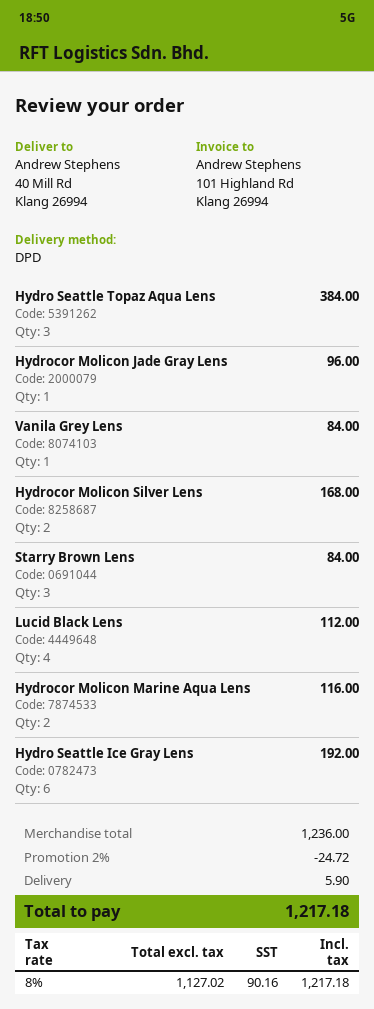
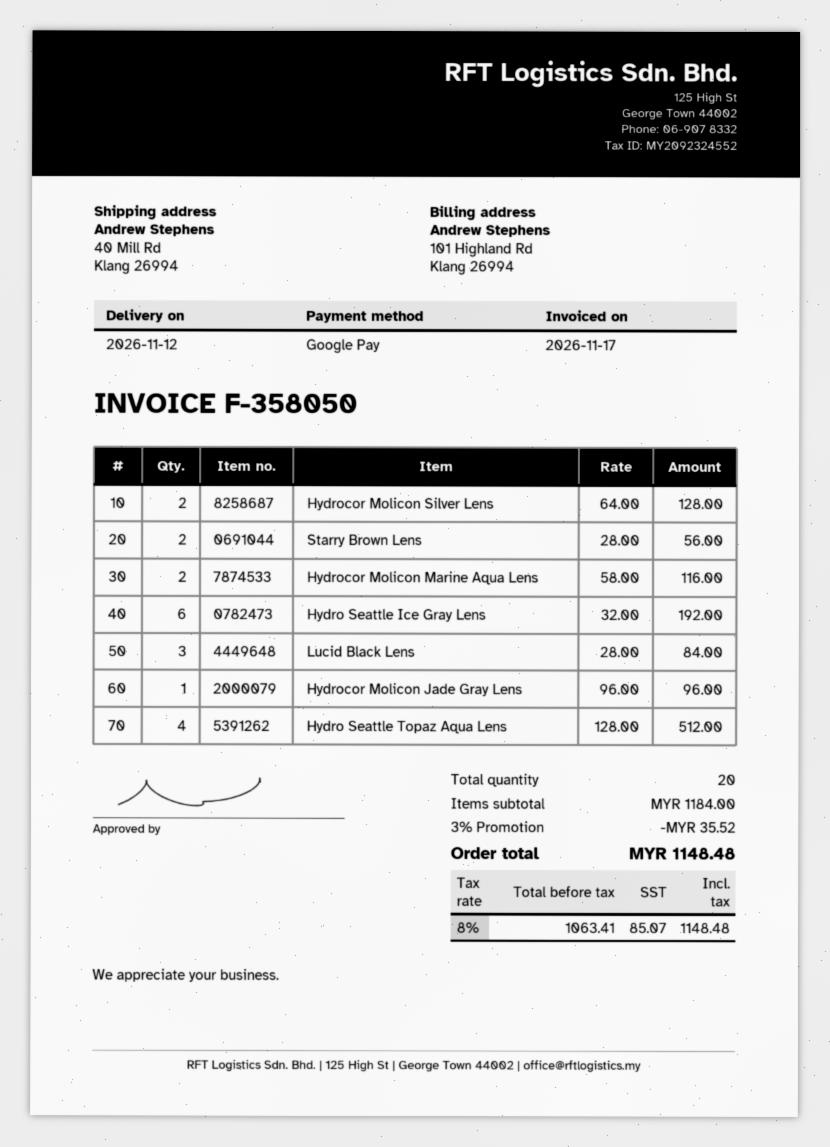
Hydro Seattle Topaz Aqua Lens: 3 for 384.00 -> 4 for 512.00
Vanila Grey Lens: 1 for 84.00 -> none
Hydrocor Molicon Silver Lens: 2 for 168.00 -> 2 for 128.00
Starry Brown Lens: 3 for 84.00 -> 2 for 56.00
Lucid Black Lens: 4 for 112.00 -> 3 for 84.00
subtotal: 1236.00 -> 1184.00
discount: 2% = 24.72 -> 3% = 35.52
shipping: 5.90 -> none
net: 1127.02 -> 1063.41
tax: 8% = 90.16 -> 8% = 85.07
total: 1217.18 -> 1148.48

